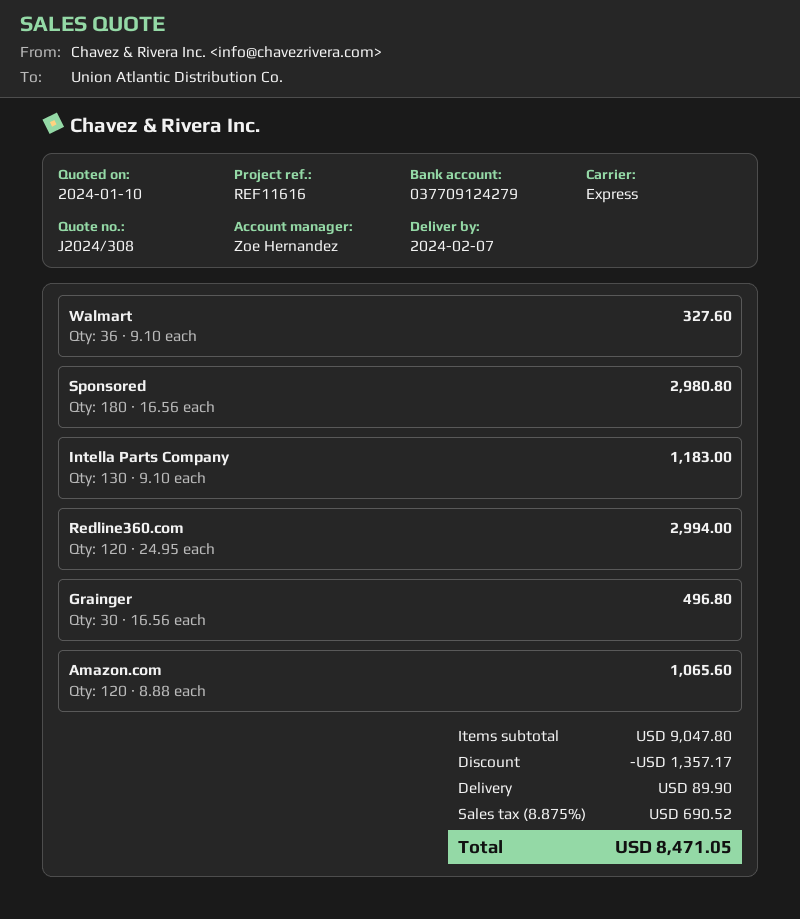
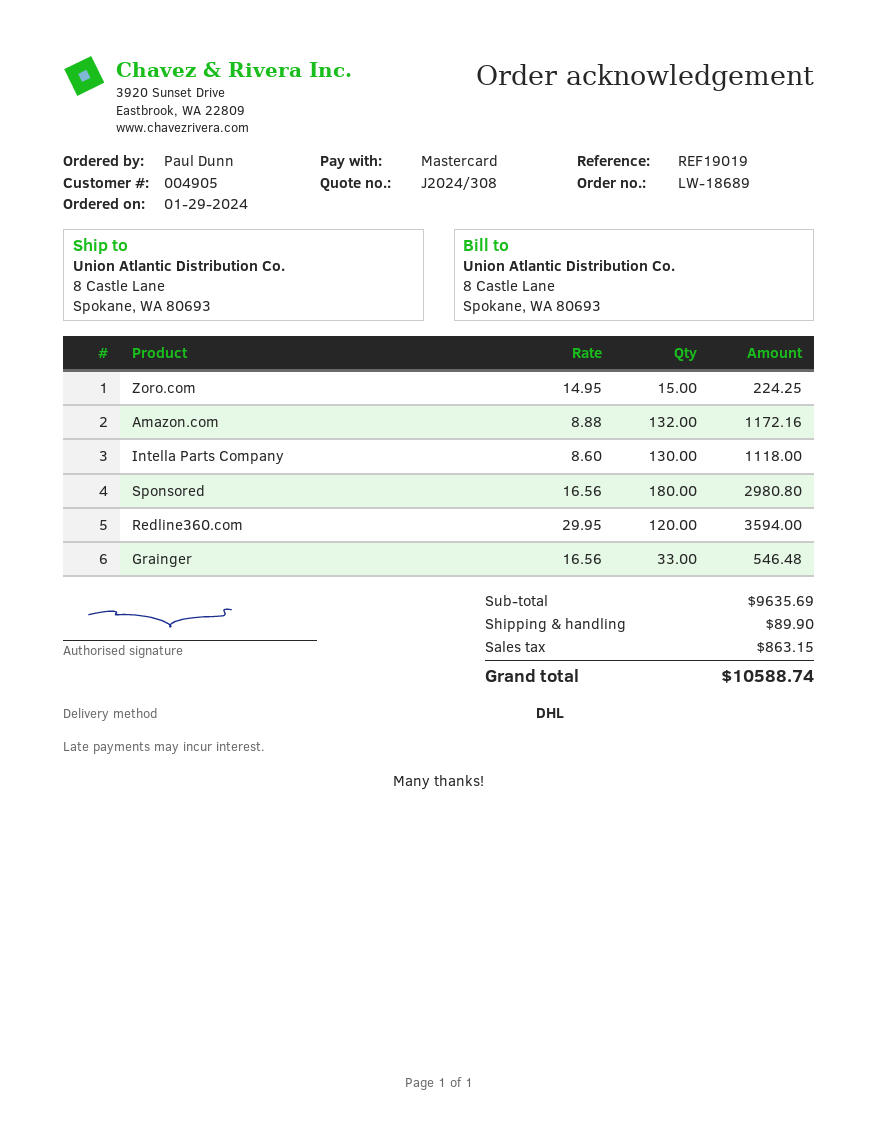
reference: REF11616 -> REF19019
shipping method: express -> DHL
Walmart: 36 x 9.10 = 327.60 -> none
Intella Parts Company: 130 x 9.10 = 1183.00 -> 130 x 8.60 = 1118.00
Redline360.com: 120 x 24.95 = 2994.00 -> 120 x 29.95 = 3594.00
Grainger: 30 x 16.56 = 496.80 -> 33 x 16.56 = 546.48
Amazon.com: 120 x 8.88 = 1065.60 -> 132 x 8.88 = 1172.16
Zoro.com: none -> 15 x 14.95 = 224.25
subtotal: 9047.80 -> 9635.69
discount: 1357.17 -> none
tax: 690.52 -> 863.15
total: 8471.05 -> 10588.74

